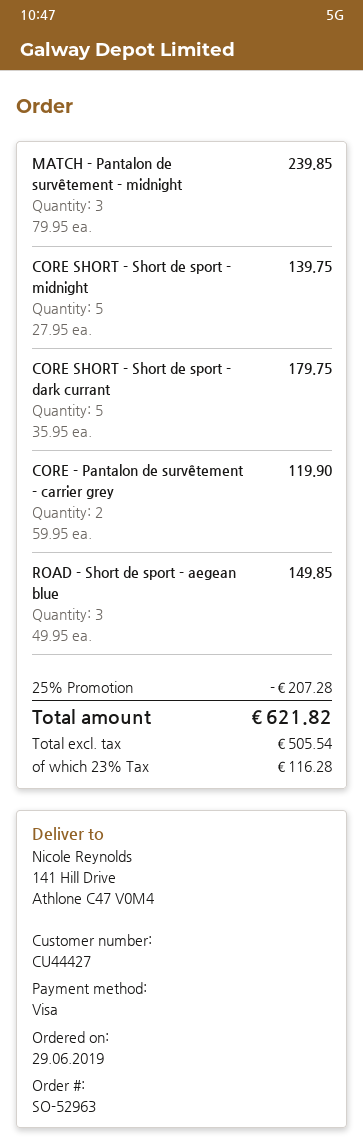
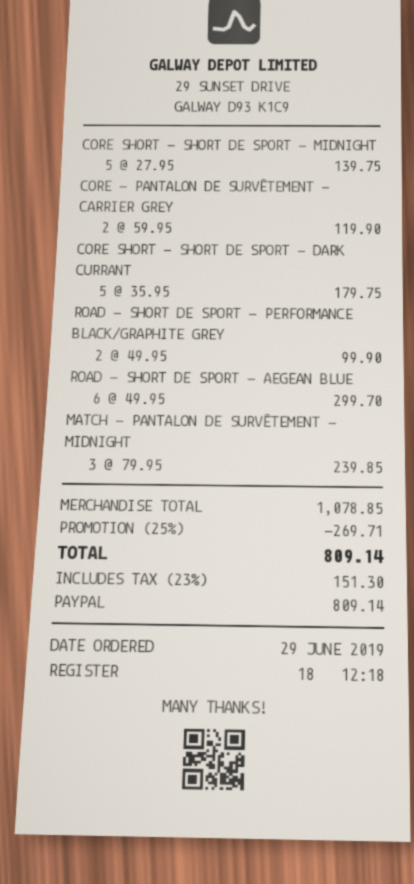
payment method: Visa -> PayPal
ROAD - Short de sport - aegean blue: 3 x 49.95 = 149.85 -> 6 x 49.95 = 299.70
ROAD - SHORT DE SPORT - PERFORMANCE BLACK/GRAPHITE GREY: none -> 2 x 49.95 = 99.90
discount: 25% = 207.28 -> 25% = 269.71
tax: 23% = 116.28 -> 23% = 151.30
total: 621.82 -> 809.14

